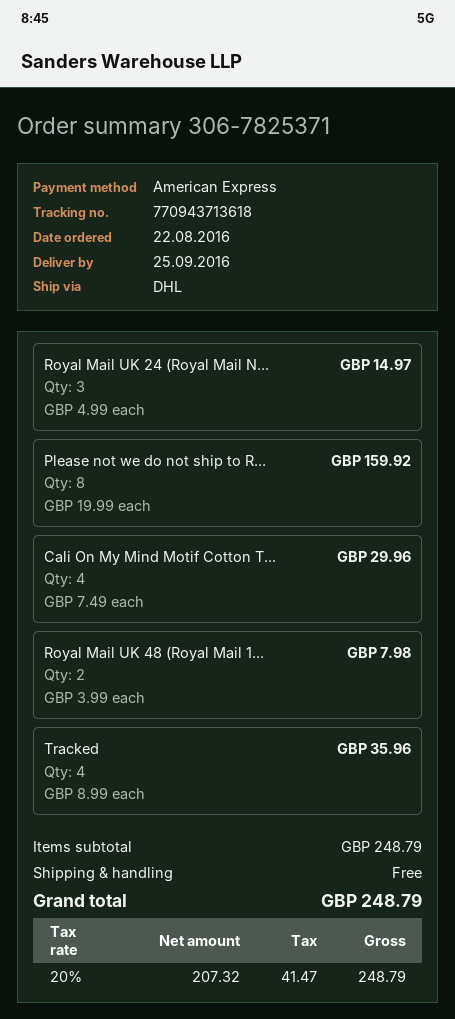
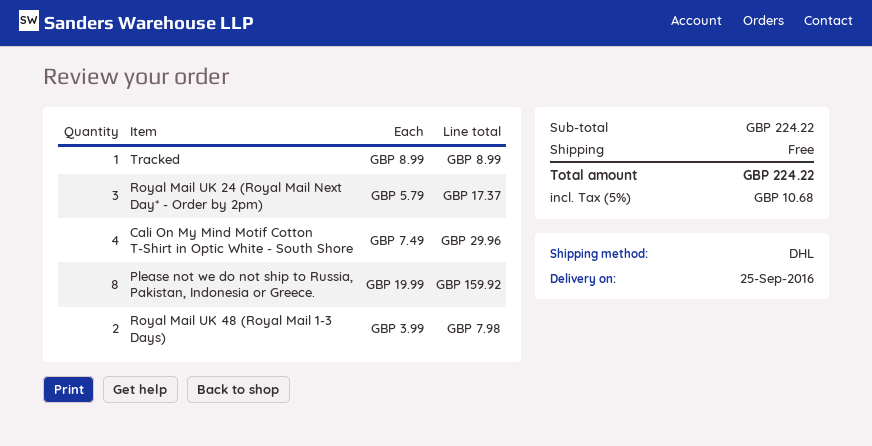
Royal Mail UK 24 (Royal Mail N...: 3 x 4.99 = 14.97 -> 3 x 5.79 = 17.37
Tracked: 4 x 8.99 = 35.96 -> 1 x 8.99 = 8.99
subtotal: 248.79 -> 224.22
tax: 20% = 41.47 -> 5% = 10.68
total: 248.79 -> 224.22

